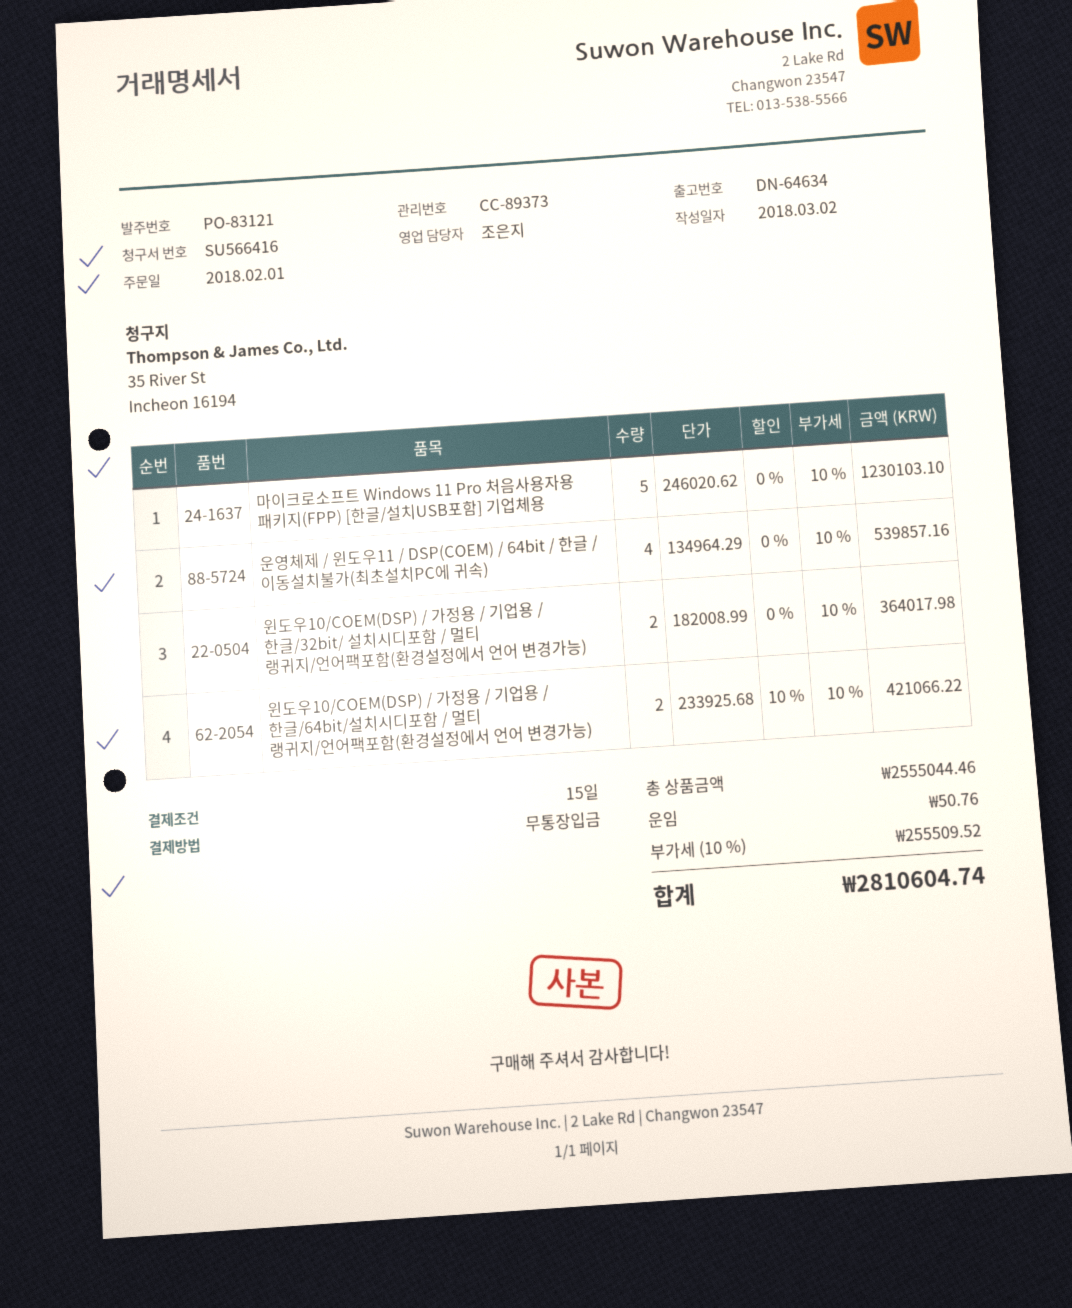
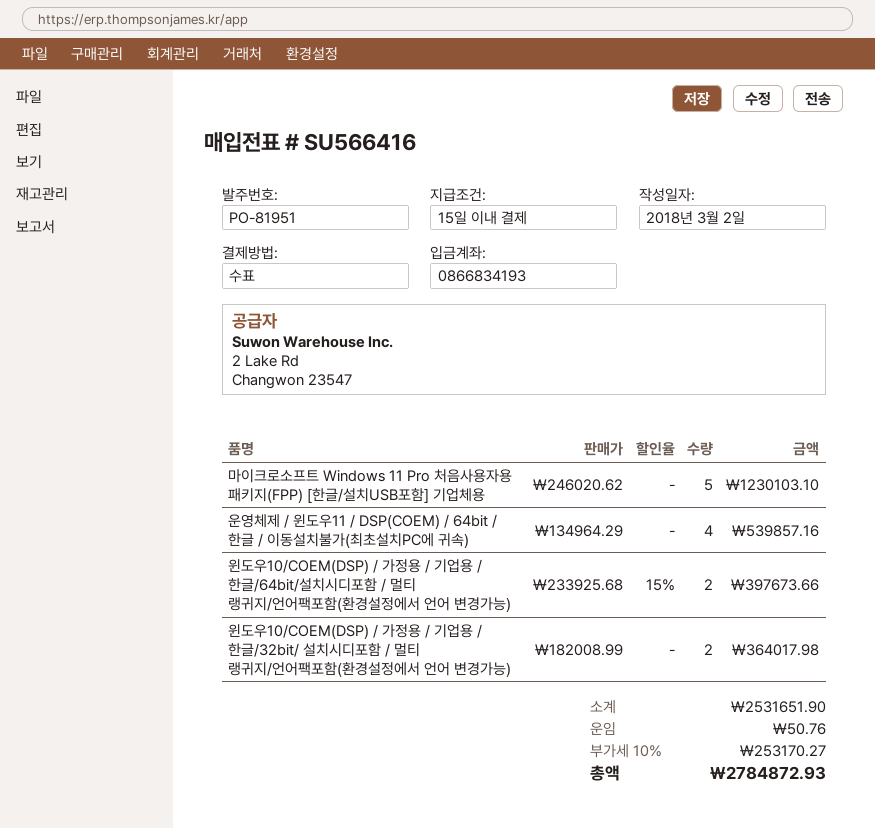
order number: PO-83121 -> PO-81951
payment method: bank transfer -> cheque
윈도우10/COEM(DSP) / 가정용 / 기업용 / 한글/64bit/설치시디포함 / 멀티 랭귀지/언어팩포함(환경설정에서 언어 변경가능): 2 x 233925.68 - 10% = 421066.22 -> 2 x 233925.68 - 15% = 397673.66
subtotal: 2555044.46 -> 2531651.90
tax: 10% = 255509.52 -> 10% = 253170.27
total: 2810604.74 -> 2784872.93

